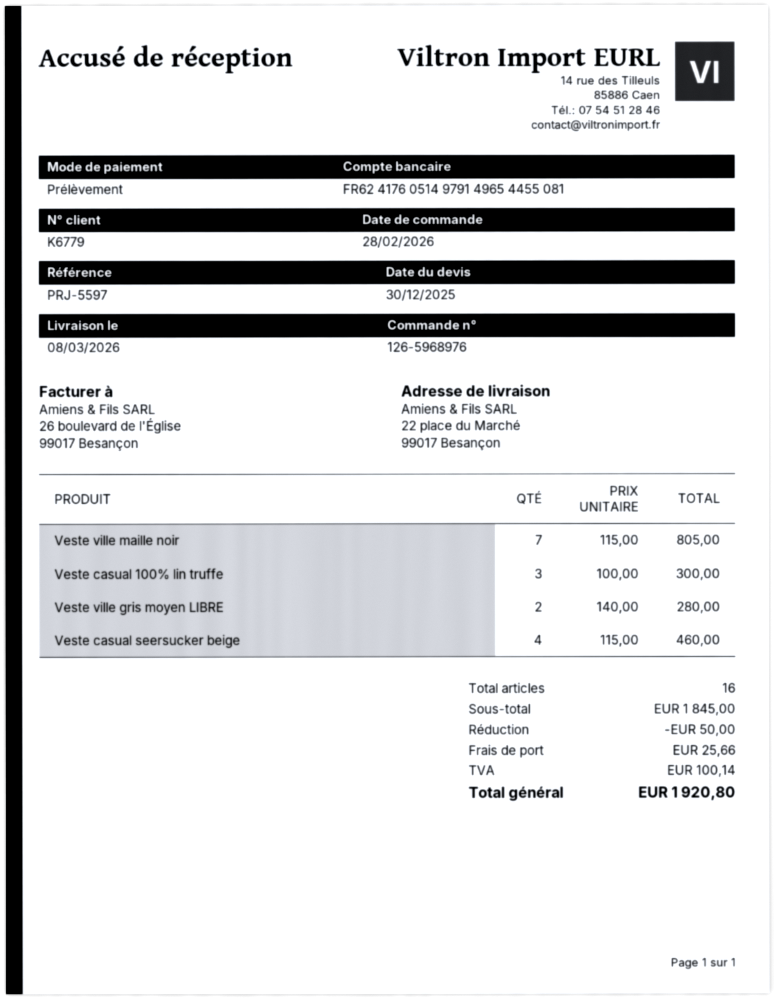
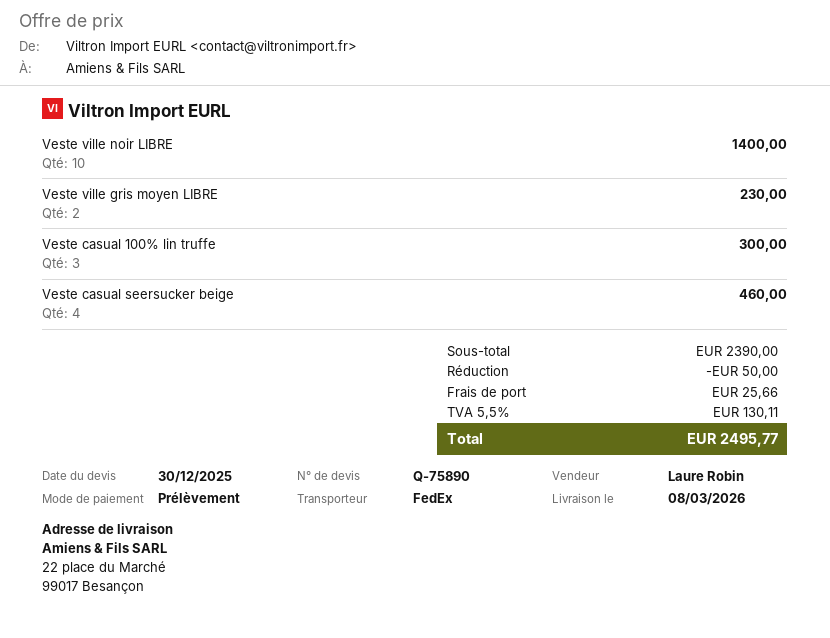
Veste ville maille noir: 7 for 805.00 -> none
Veste ville gris moyen LIBRE: 2 for 280.00 -> 2 for 230.00
Veste ville noir LIBRE: none -> 10 for 1400.00
subtotal: 1845.00 -> 2390.00
tax: 100.14 -> 130.11
total: 1920.80 -> 2495.77

